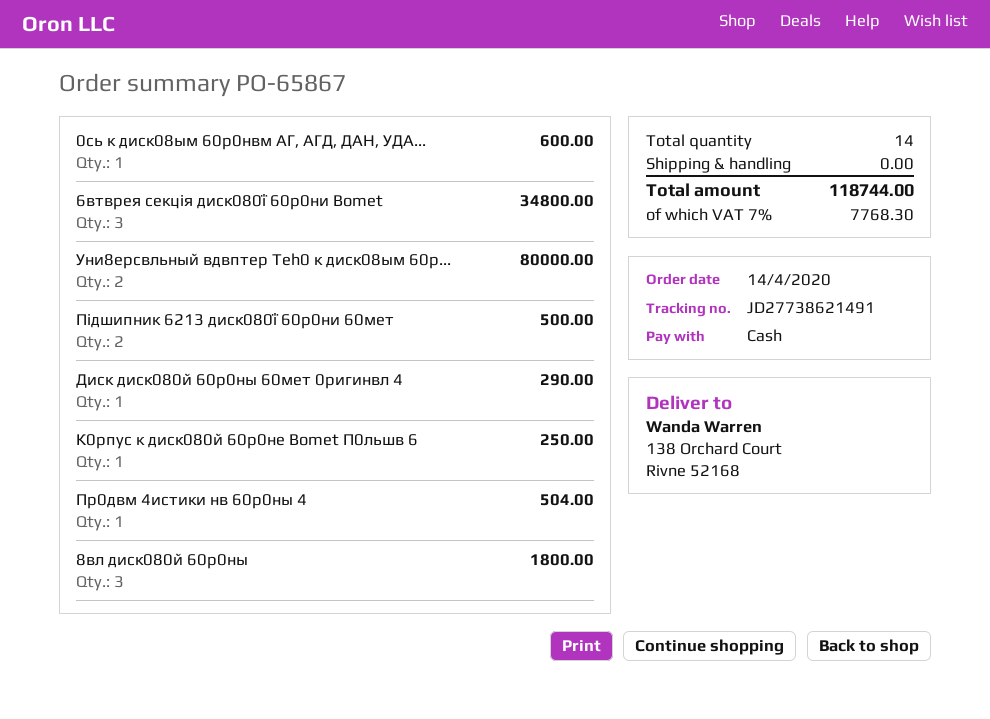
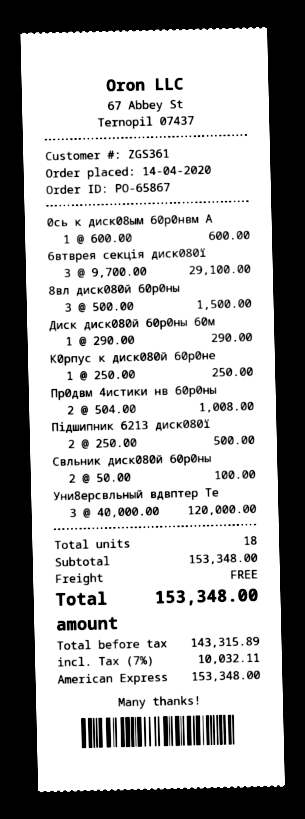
payment method: cash -> American Express
6втврея секція диск080ї 60р0ни Bomet: 3 for 34800.00 -> 3 for 29100.00
Уни8ерсвльный вдвптер Teh0 к диск08ым 60р...: 2 for 80000.00 -> 3 for 120000.00
Пр0двм 4истики нв 60р0ны 4: 1 for 504.00 -> 2 for 1008.00
8вл диск080й 60р0ны: 3 for 1800.00 -> 3 for 1500.00
Свльник диск080й 60р0ны: none -> 2 for 100.00
total quantity: 14 -> 18
tax: 7% = 7768.30 -> 7% = 10032.11
total: 118744.00 -> 153348.00

